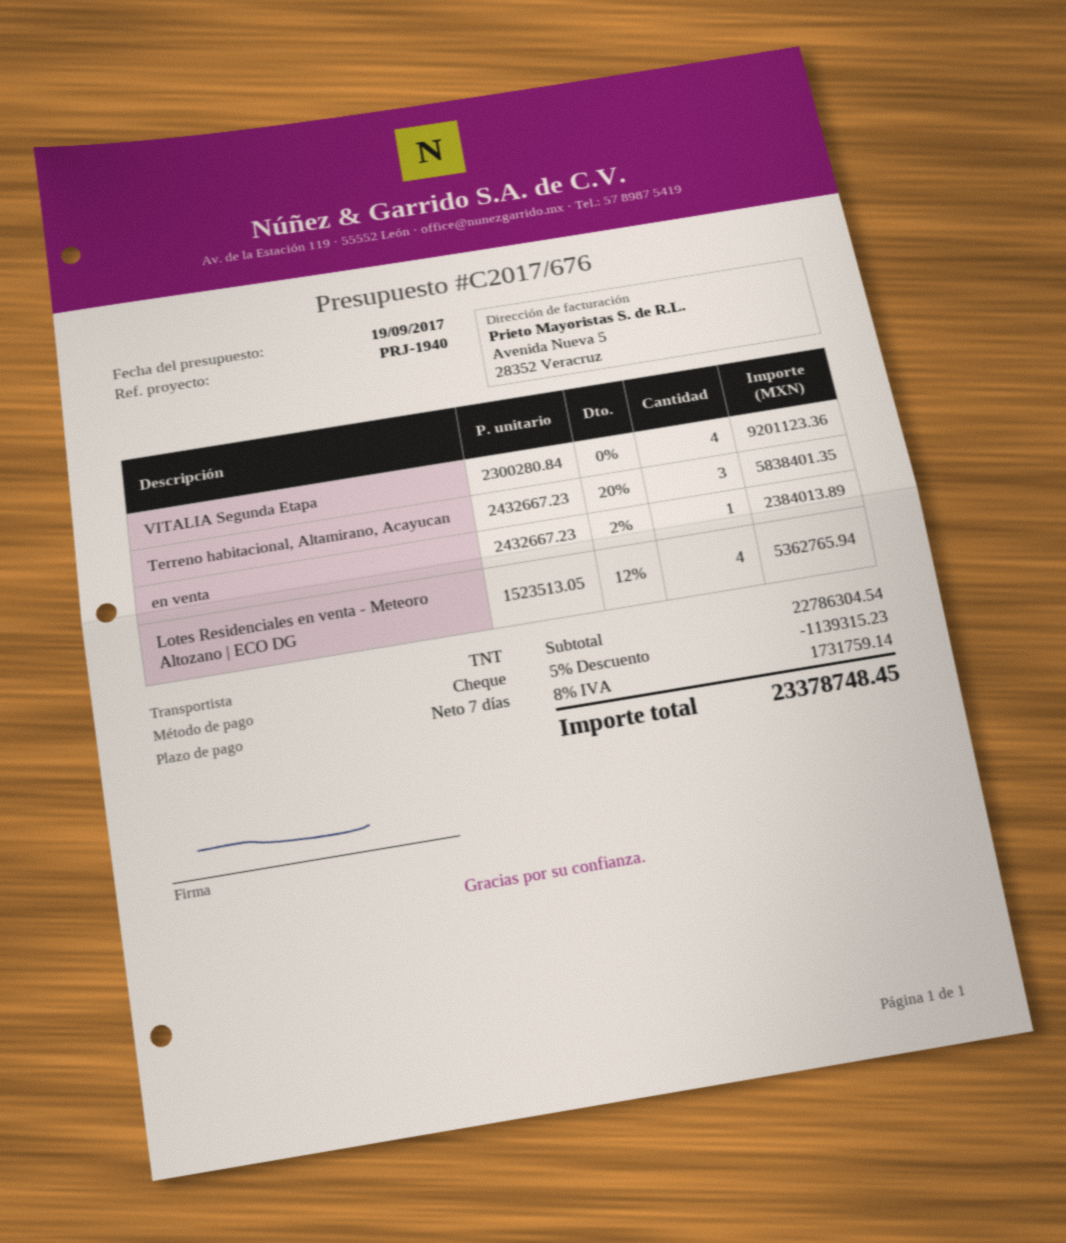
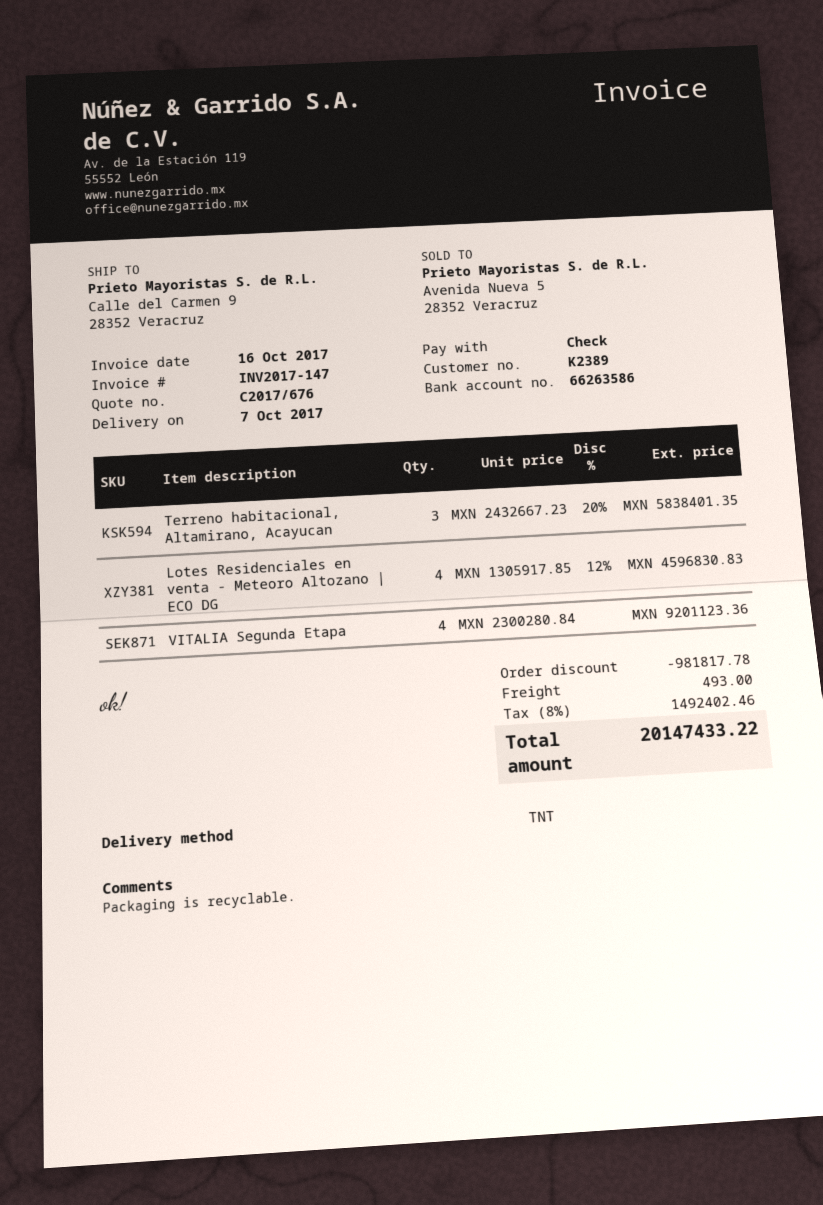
en venta: 1 x 2432667.23 - 2% = 2384013.89 -> none
Lotes Residenciales en venta - Meteoro Altozano | ECO DG: 4 x 1523513.05 - 12% = 5362765.94 -> 4 x 1305917.85 - 12% = 4596830.83
discount: 1139315.23 -> 981817.78
shipping: none -> 493.00
tax: 8% = 1731759.14 -> 8% = 1492402.46
total: 23378748.45 -> 20147433.22

